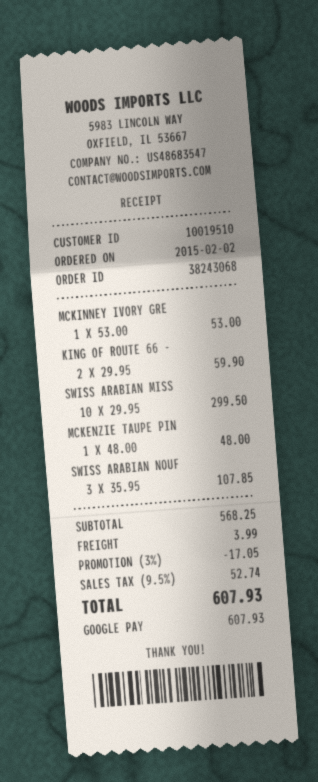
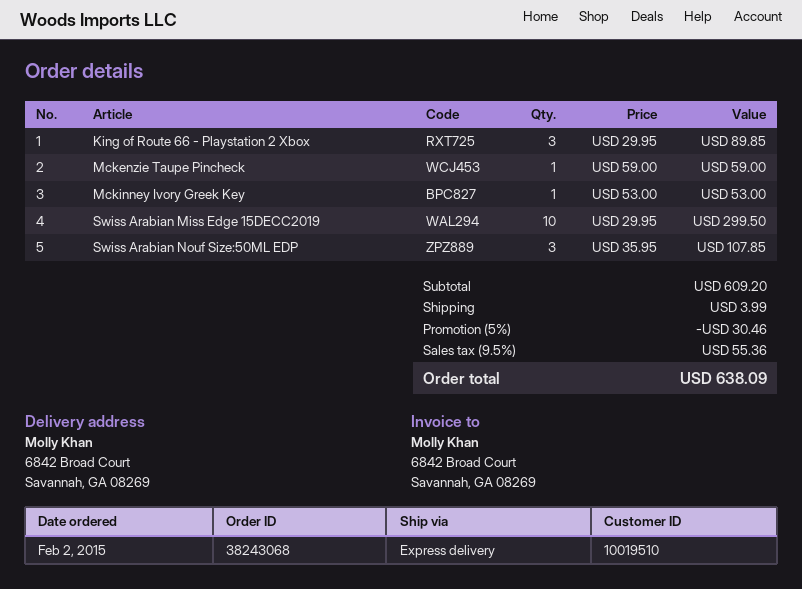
KING OF ROUTE 66 -: 2 x 29.95 = 59.90 -> 3 x 29.95 = 89.85
MCKENZIE TAUPE PIN: 1 x 48.00 = 48.00 -> 1 x 59.00 = 59.00
subtotal: 568.25 -> 609.20
discount: 3% = 17.05 -> 5% = 30.46
tax: 9.5% = 52.74 -> 9.5% = 55.36
total: 607.93 -> 638.09

